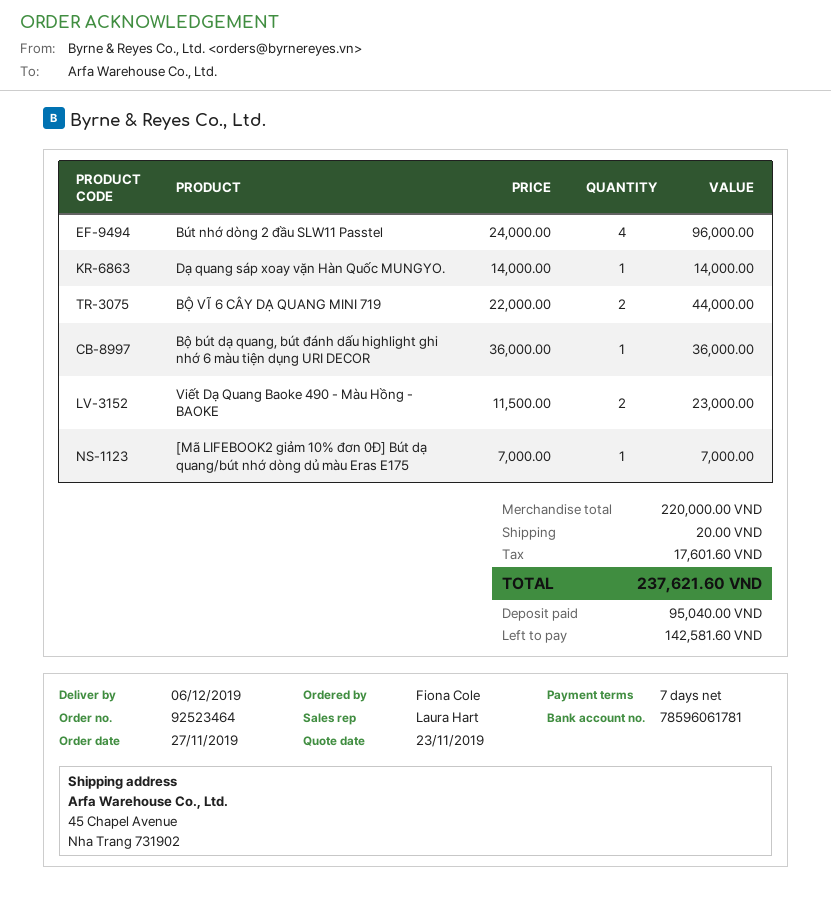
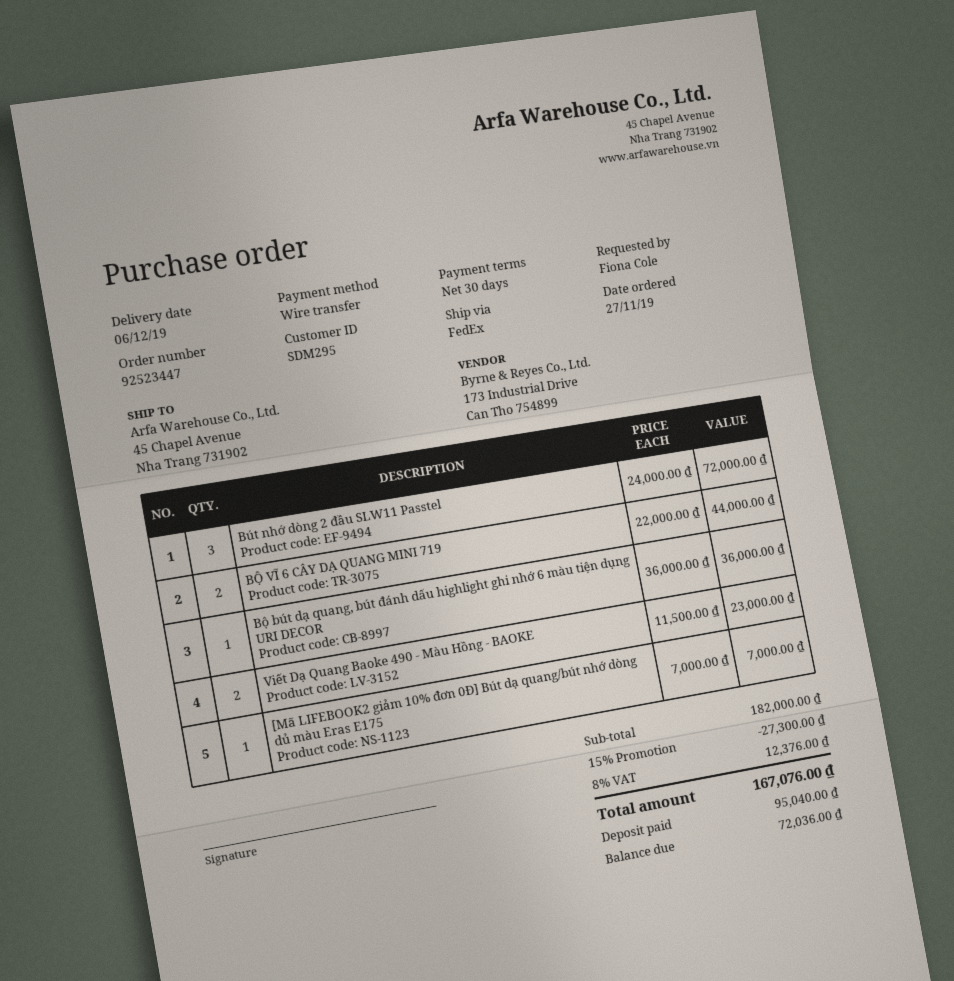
order number: 92523464 -> 92523447
payment terms: 7 days -> 30 days
Bút nhớ dòng 2 đầu SLW11 Passtel: 4 x 24000.00 = 96000.00 -> 3 x 24000.00 = 72000.00
Dạ quang sáp xoay vặn Hàn Quốc MUNGYO.: 1 x 14000.00 = 14000.00 -> none
subtotal: 220000.00 -> 182000.00
discount: none -> 15% = 27300.00
shipping: 20.00 -> none
tax: 17601.60 -> 12376.00
total: 237621.60 -> 167076.00
balance: 142581.60 -> 72036.00

